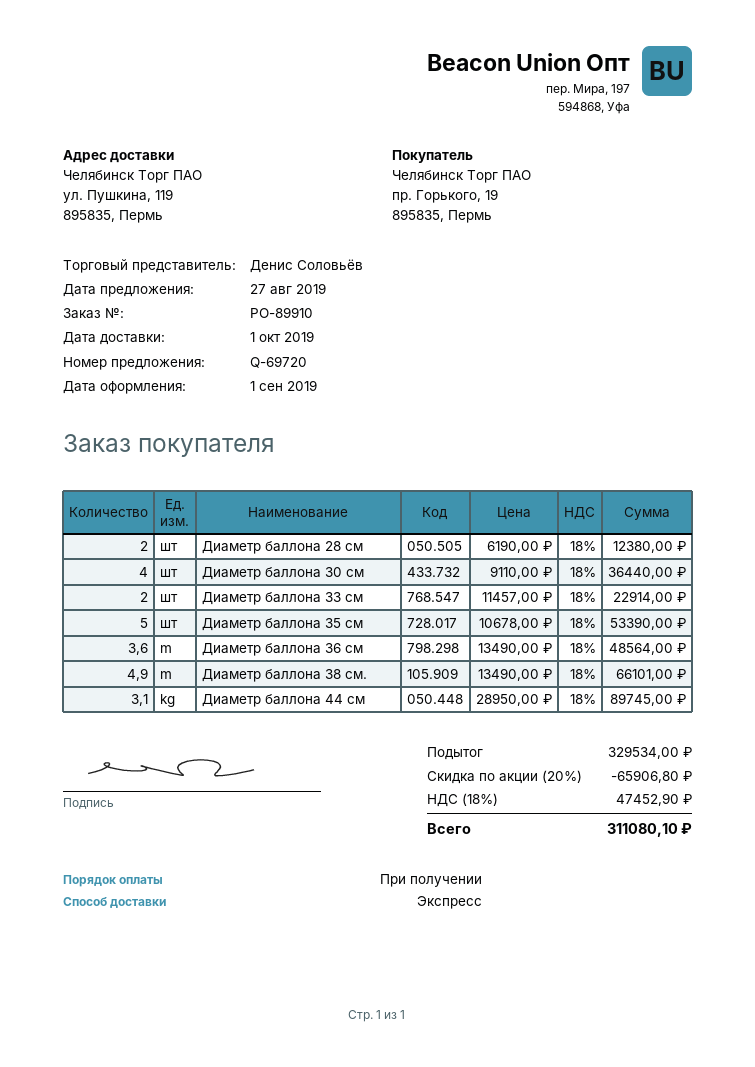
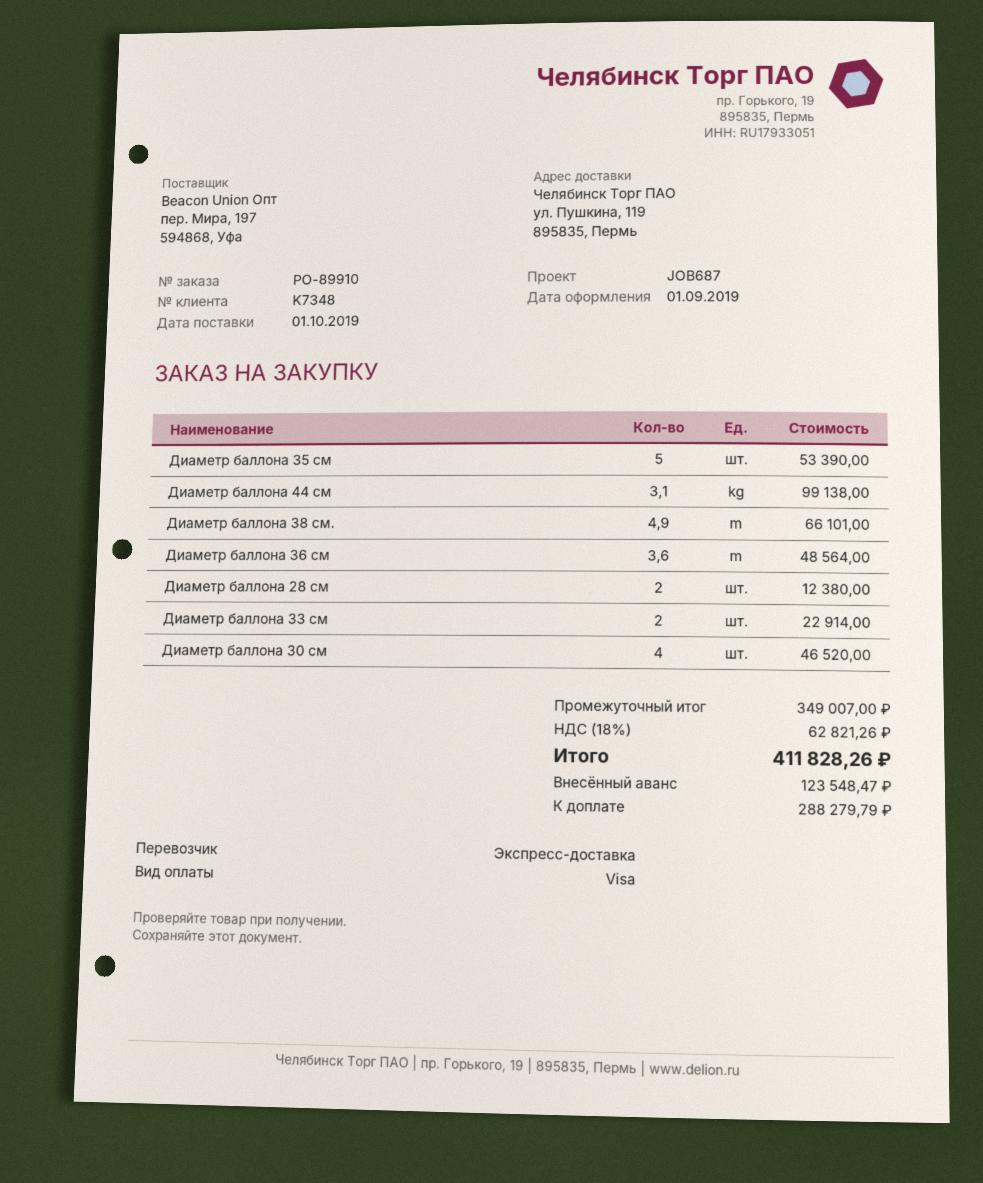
Диаметр баллона 30 см: 4 for 36440.00 -> 4 for 46520.00
Диаметр баллона 44 см: 3.1 for 89745.00 -> 3.1 for 99138.00
subtotal: 329534.00 -> 349007.00
discount: 20% = 65906.80 -> none
tax: 18% = 47452.90 -> 18% = 62821.26
total: 311080.10 -> 411828.26

